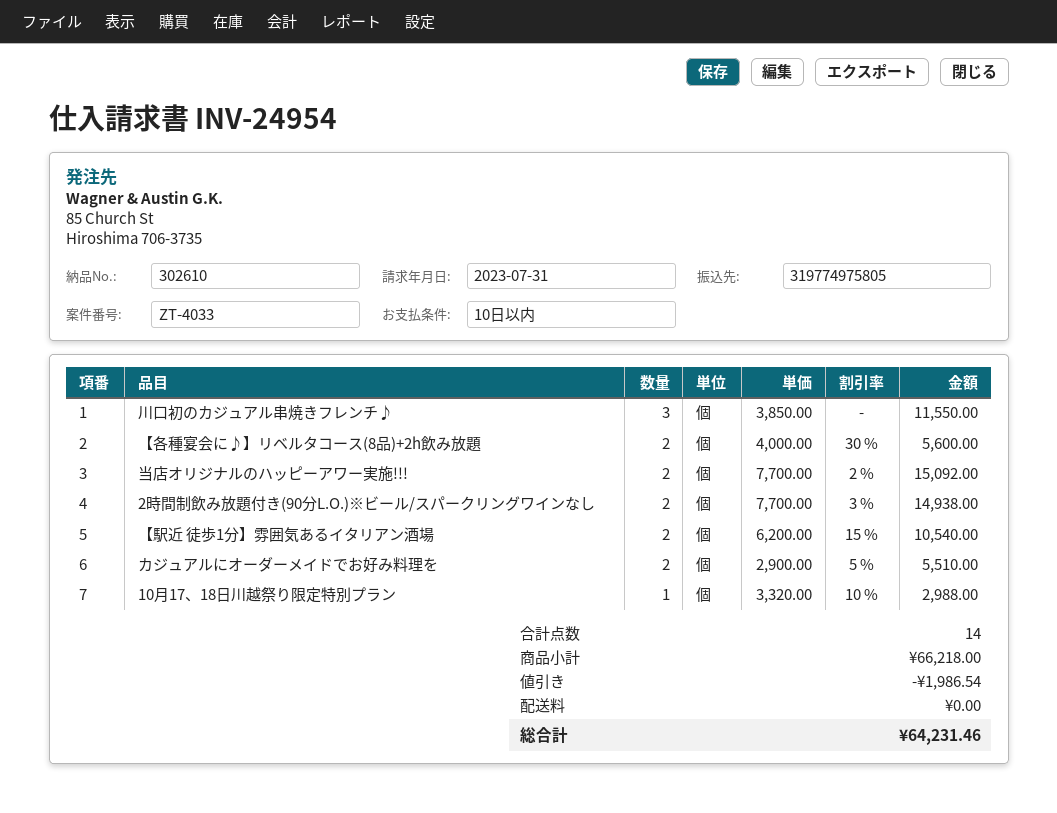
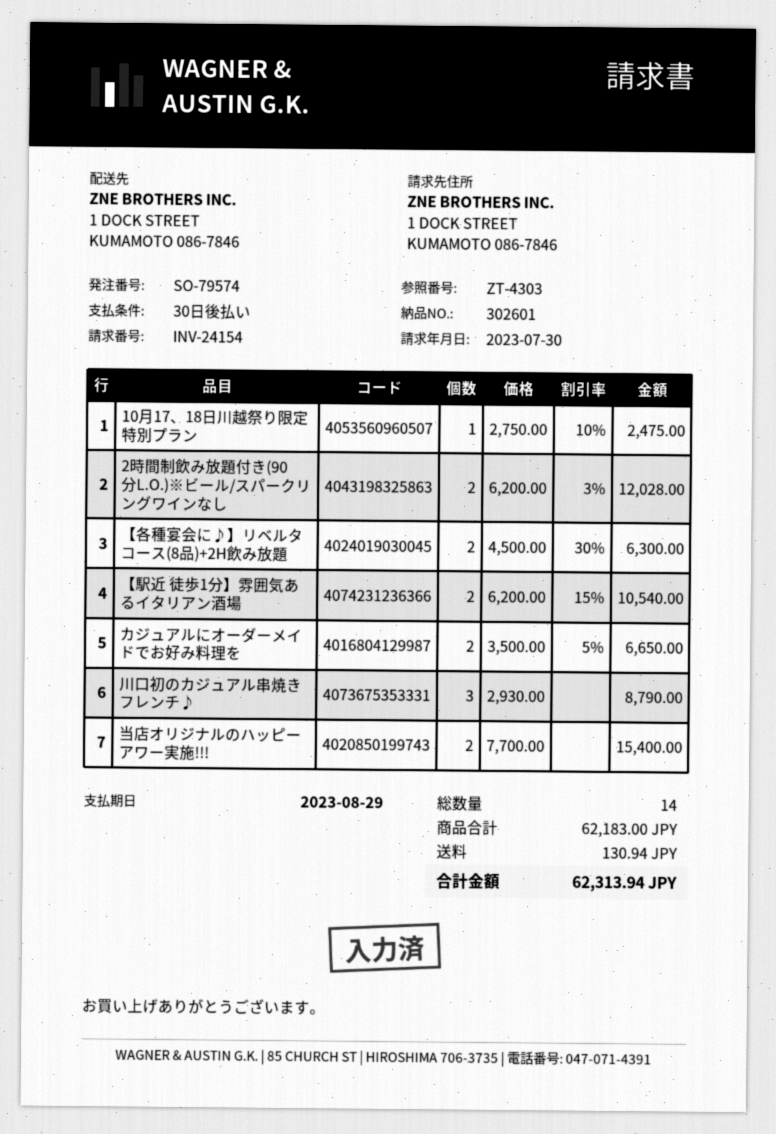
delivery note number: 302610 -> 302601
invoice number: INV-24954 -> INV-24154
invoice date: 2023-07-31 -> 2023-07-30
payment terms: 10 days -> 30 days
reference: ZT-4033 -> ZT-4303
川口初のカジュアル串焼きフレンチ♪: 3 x 3850.00 = 11550.00 -> 3 x 2930.00 = 8790.00
【各種宴会に♪】リベルタコース(8品)+2h飲み放題: 2 x 4000.00 - 30% = 5600.00 -> 2 x 4500.00 - 30% = 6300.00
当店オリジナルのハッピーアワー実施!!!: 2 x 7700.00 - 2% = 15092.00 -> 2 x 7700.00 = 15400.00
2時間制飲み放題付き(90分L.O.)※ビール/スパークリングワインなし: 2 x 7700.00 - 3% = 14938.00 -> 2 x 6200.00 - 3% = 12028.00
カジュアルにオーダーメイドでお好み料理を: 2 x 2900.00 - 5% = 5510.00 -> 2 x 3500.00 - 5% = 6650.00
10月17、18日川越祭り限定特別プラン: 1 x 3320.00 - 10% = 2988.00 -> 1 x 2750.00 - 10% = 2475.00
subtotal: 66218.00 -> 62183.00
discount: 1986.54 -> none
shipping: 0.00 -> 130.94
total: 64231.46 -> 62313.94

